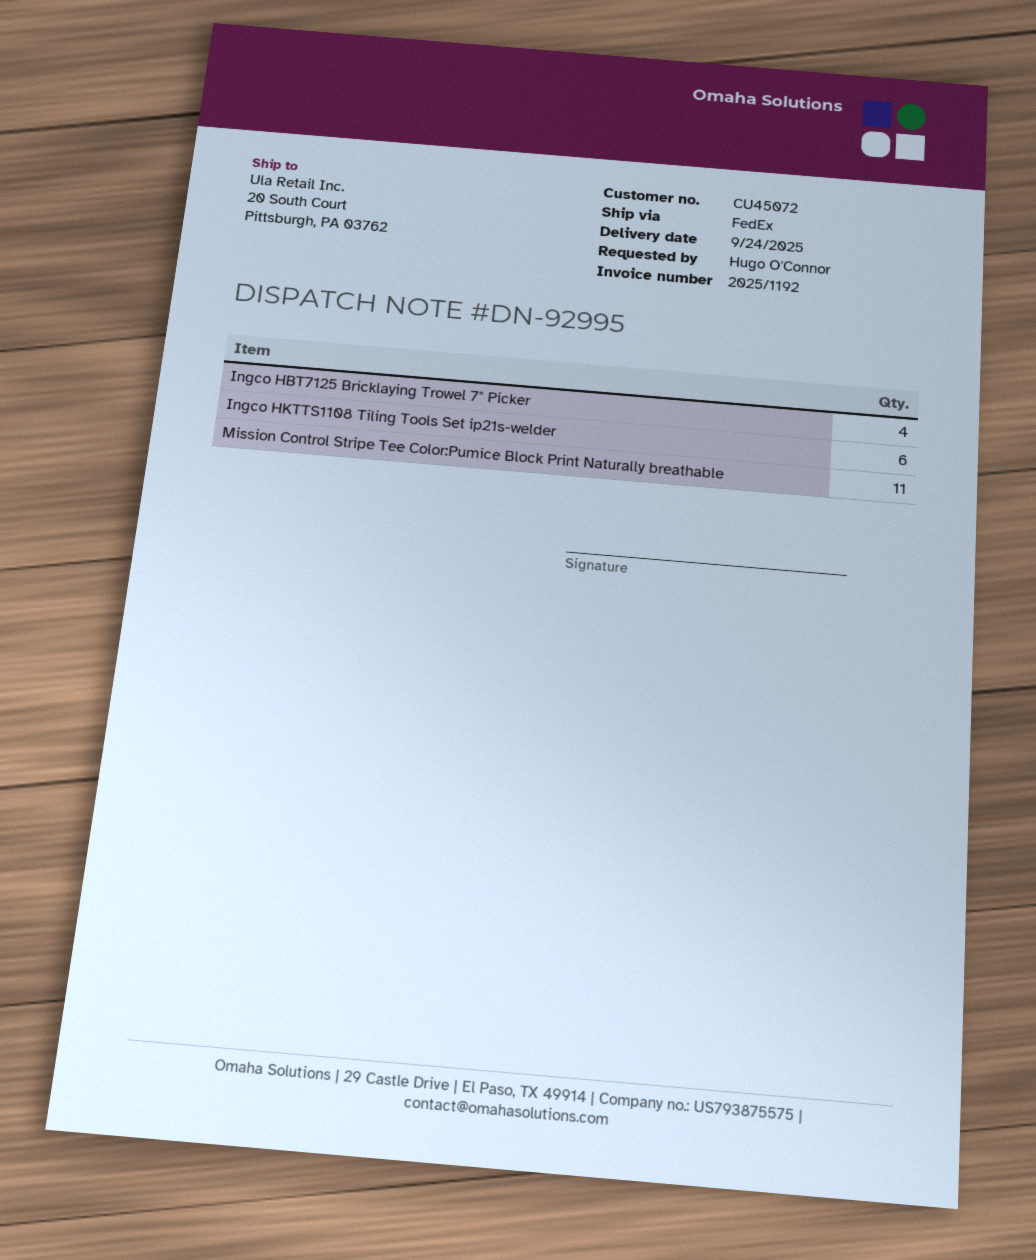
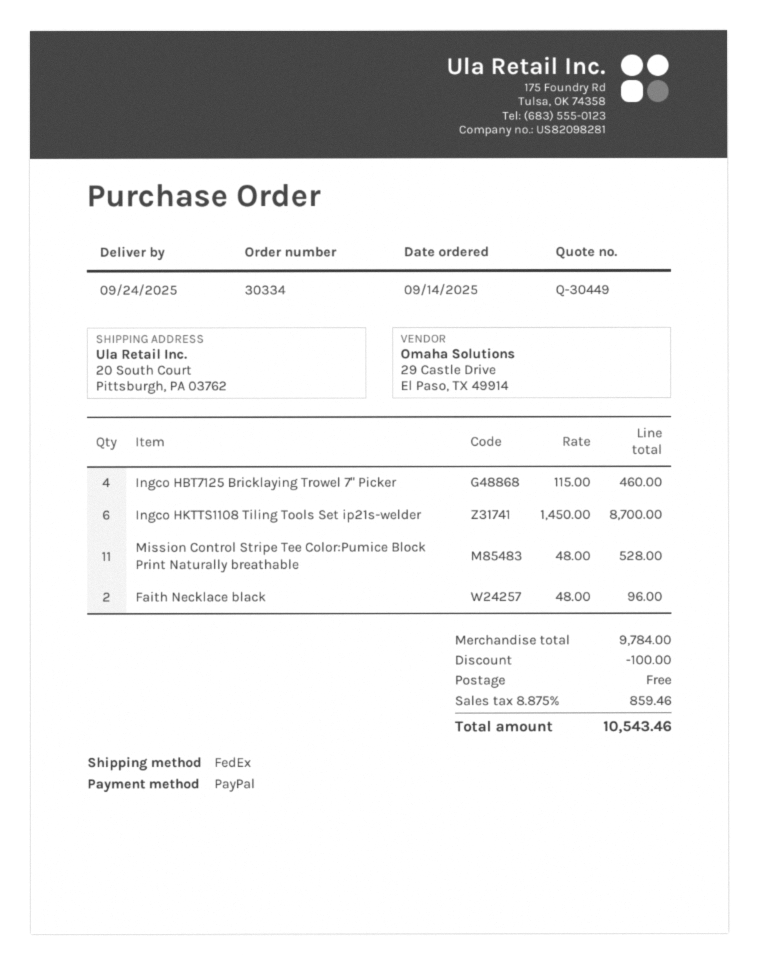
Faith Necklace black: none -> 2

